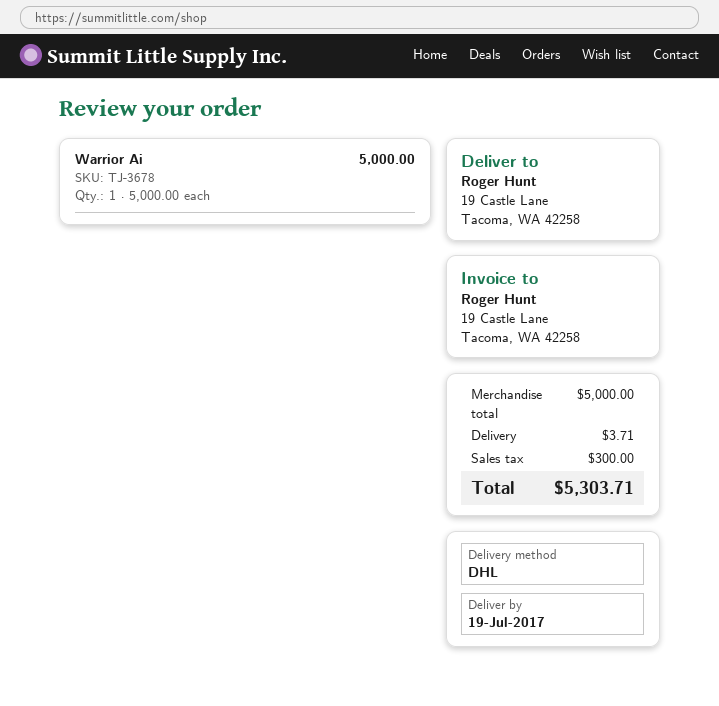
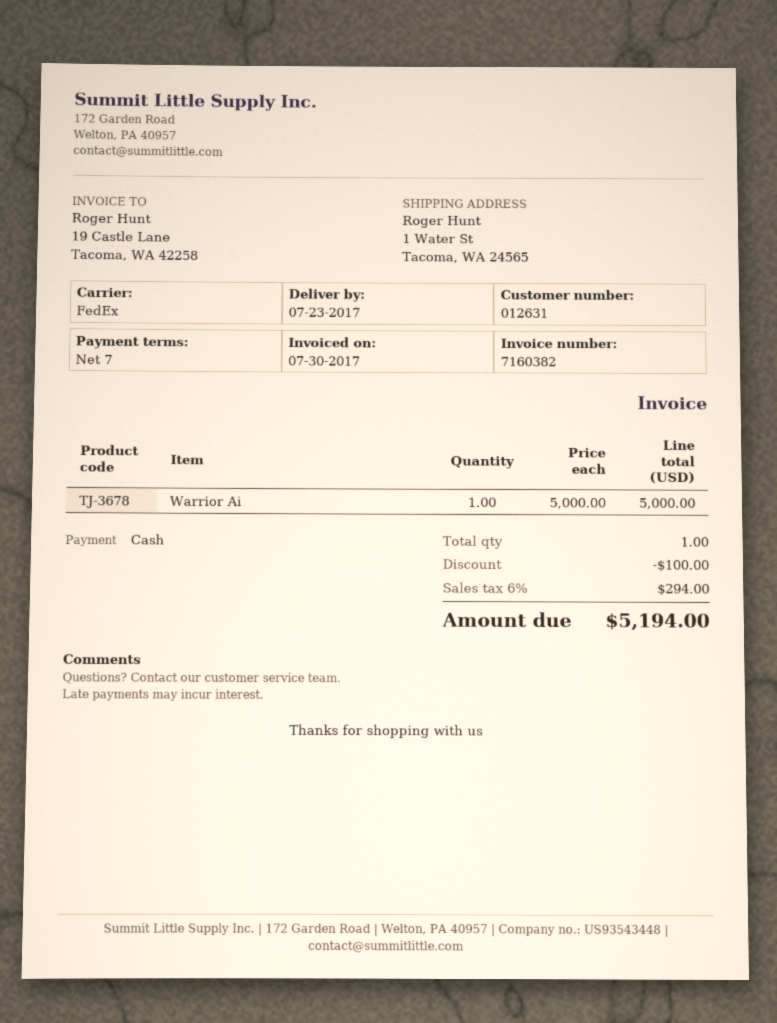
delivery date: 2017-07-19 -> 2017-07-23
shipping method: DHL -> FedEx
ship to: 19 Castle Lane, Tacoma, WA 42258 -> 1 Water St, Tacoma, WA 24565
discount: none -> 100.00
shipping: 3.71 -> none
tax: 300.00 -> 294.00
total: 5303.71 -> 5194.00

